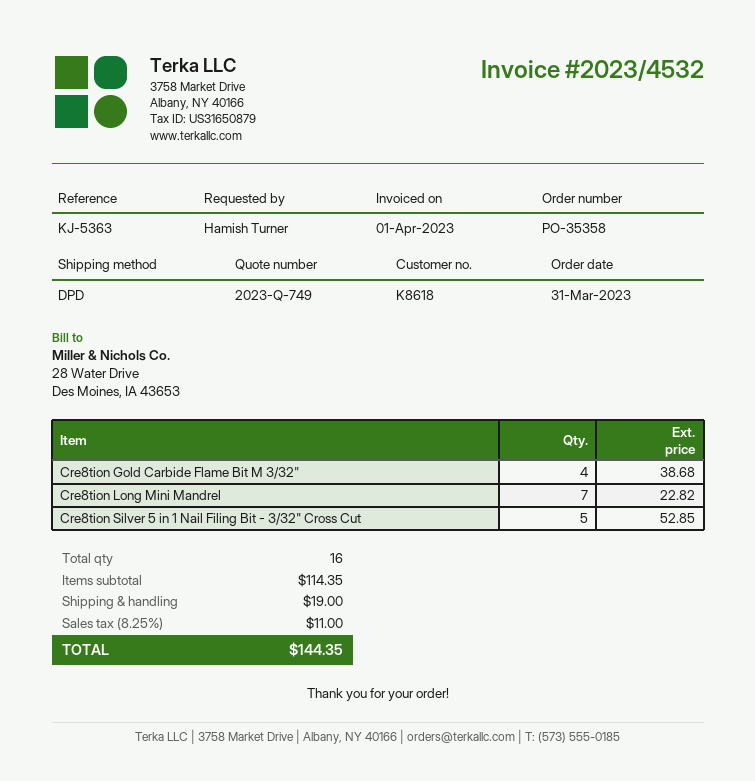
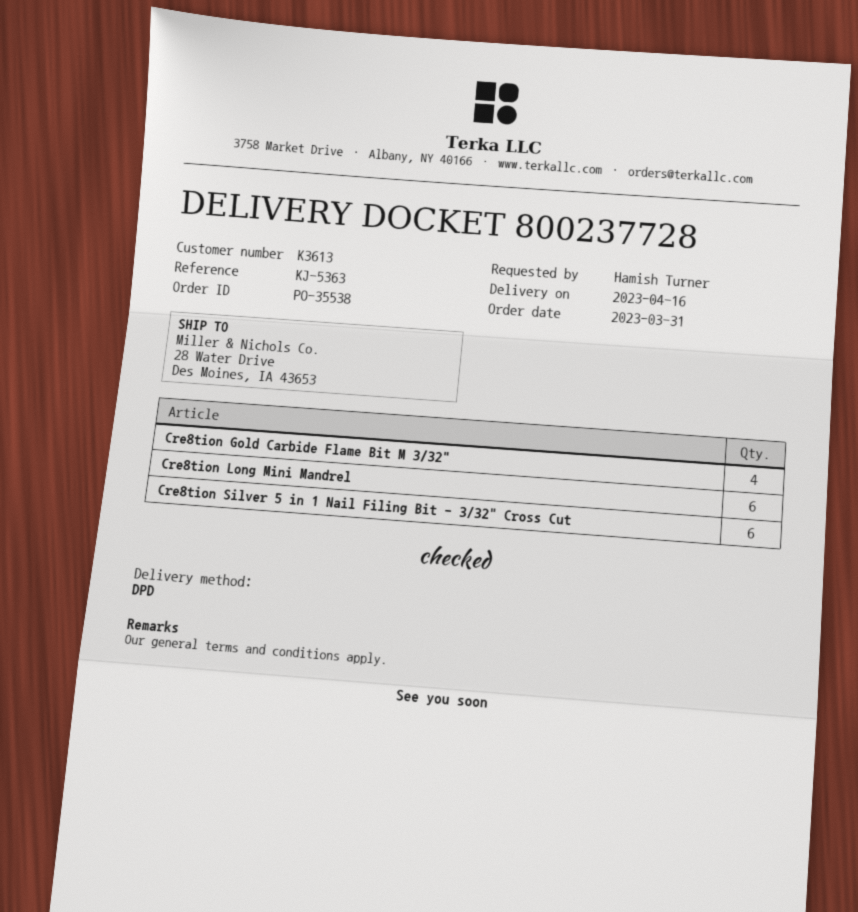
order number: PO-35358 -> PO-35538
customer number: K8618 -> K3613
Cre8tion Long Mini Mandrel: 7 -> 6
Cre8tion Silver 5 in 1 Nail Filing Bit - 3/32" Cross Cut: 5 -> 6

